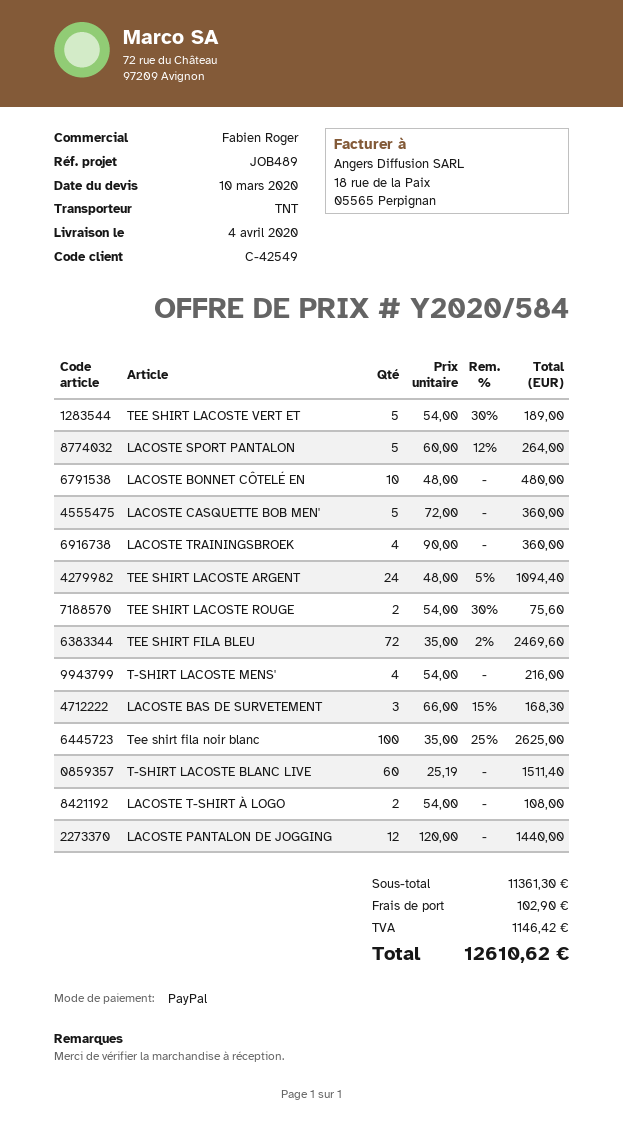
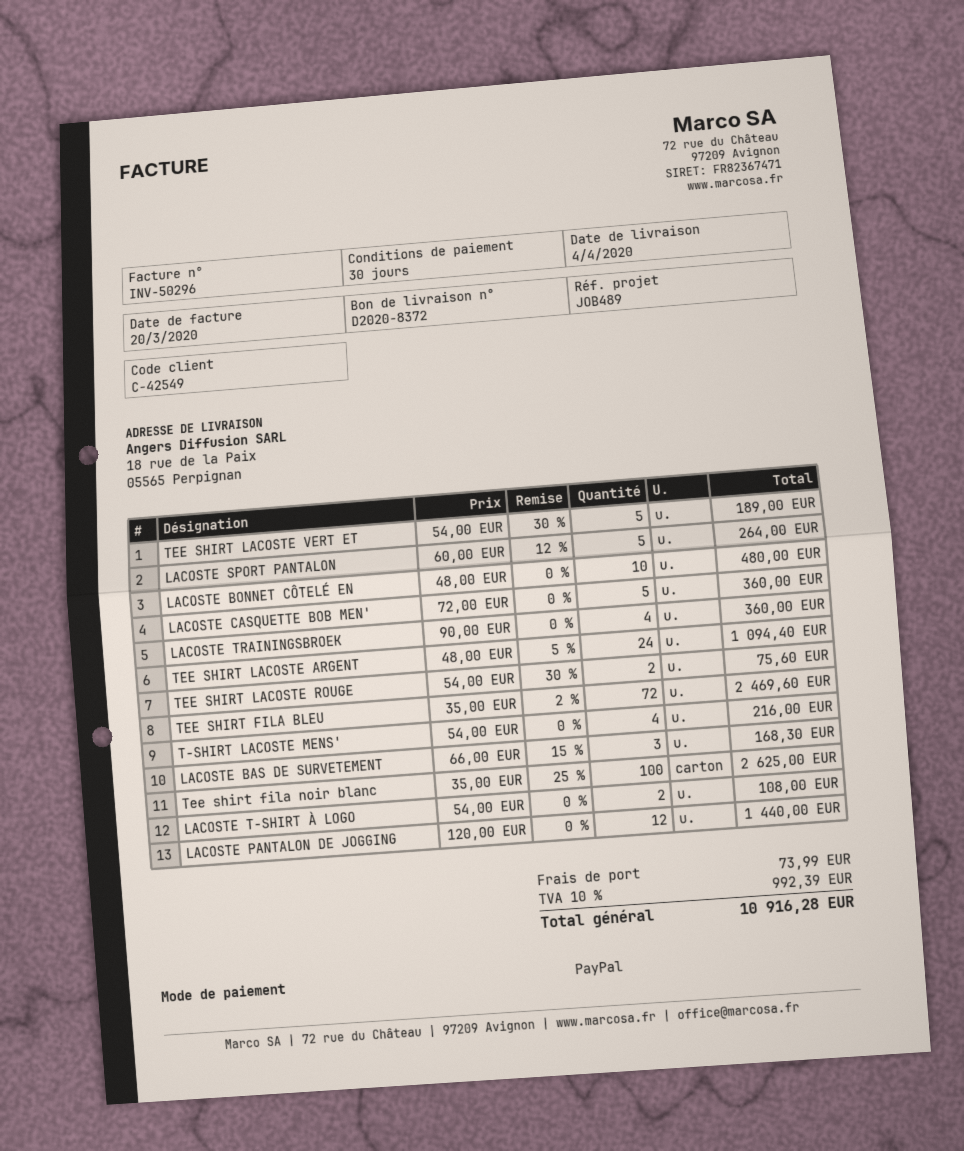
T-SHIRT LACOSTE BLANC LIVE: 60 x 25.19 = 1511.40 -> none
shipping: 102.90 -> 73.99
tax: 1146.42 -> 992.39
total: 12610.62 -> 10916.28

